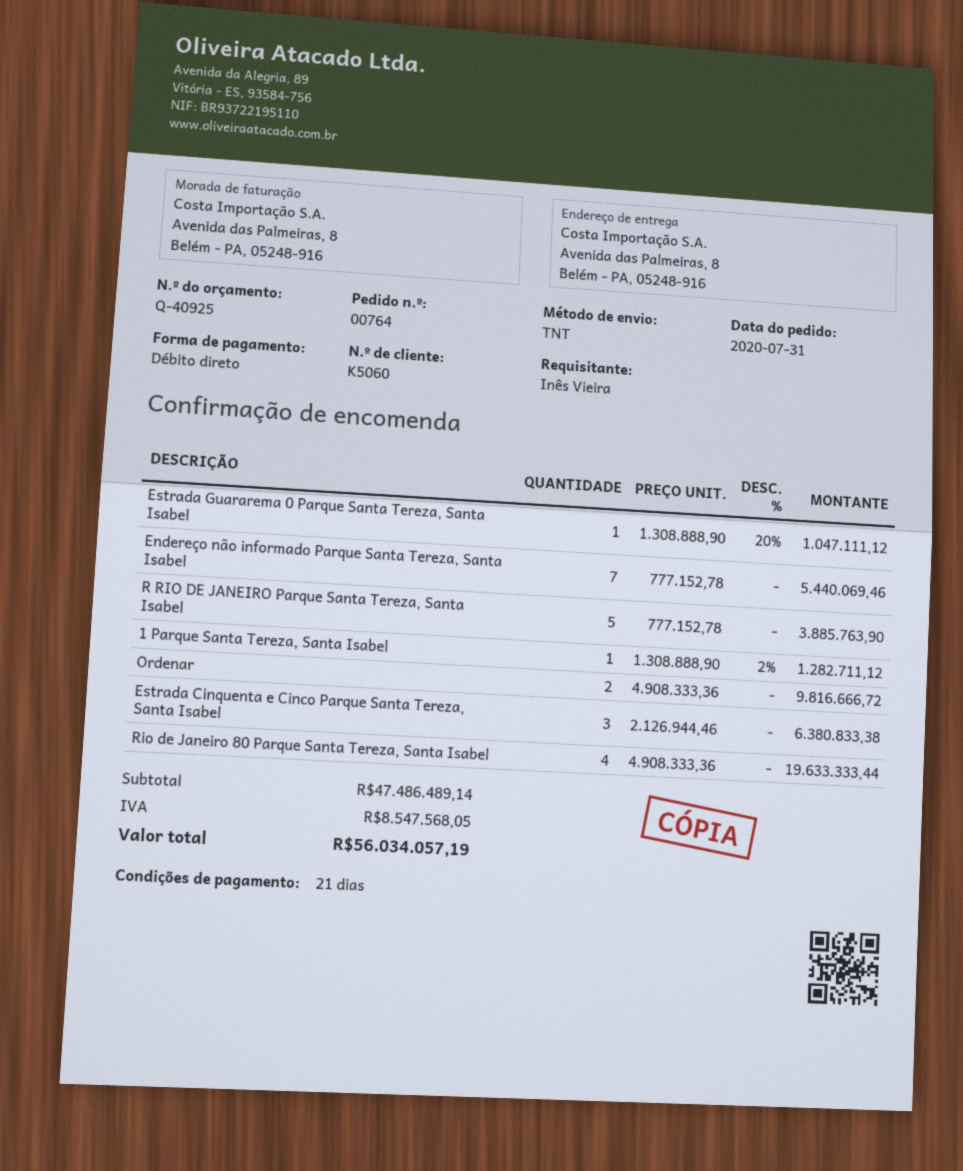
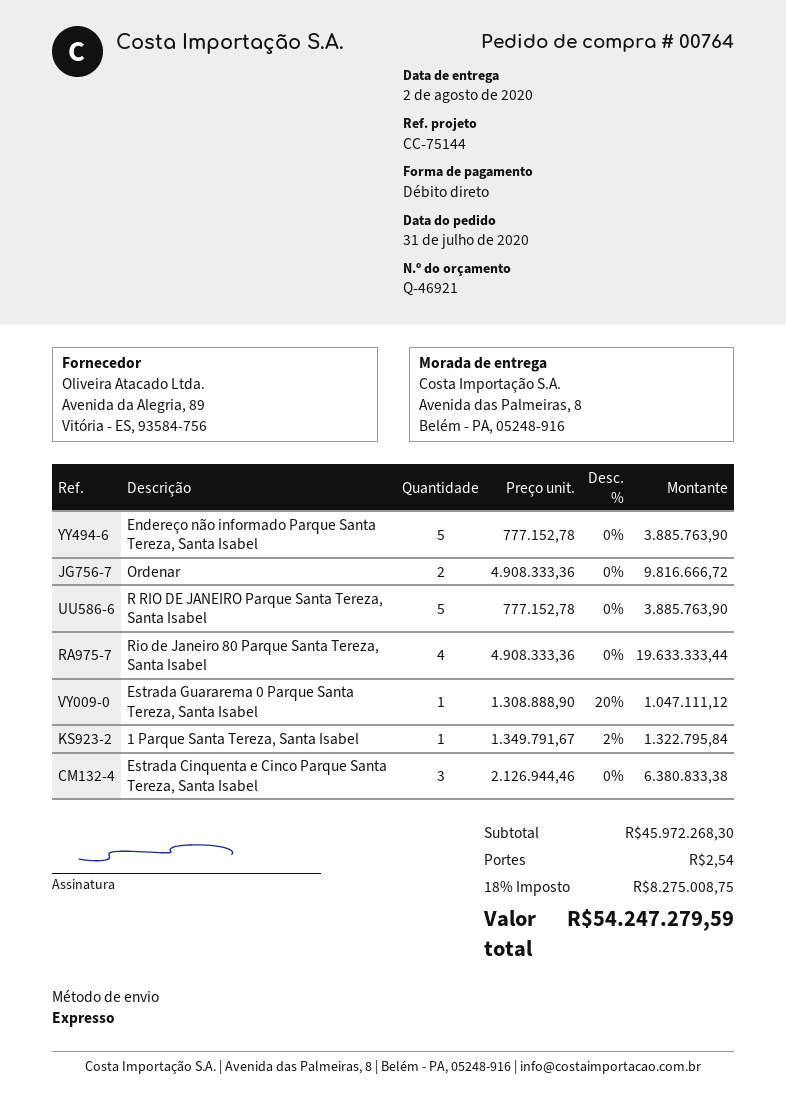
quote number: Q-40925 -> Q-46921
shipping method: TNT -> express
Endereço não informado Parque Santa Tereza, Santa Isabel: 7 x 777152.78 = 5440069.46 -> 5 x 777152.78 = 3885763.90
1 Parque Santa Tereza, Santa Isabel: 1 x 1308888.90 - 2% = 1282711.12 -> 1 x 1349791.67 - 2% = 1322795.84
subtotal: 47486489.14 -> 45972268.30
shipping: none -> 2.54
tax: 8547568.05 -> 8275008.75
total: 56034057.19 -> 54247279.59

